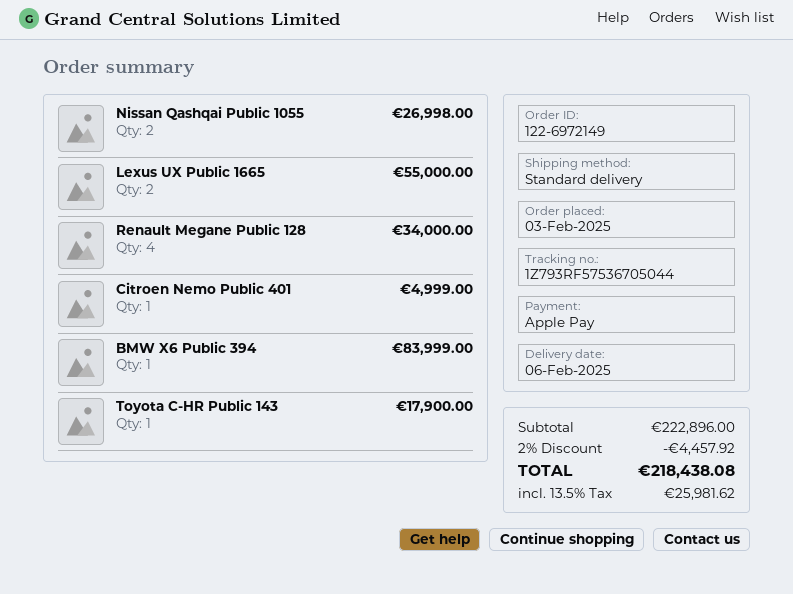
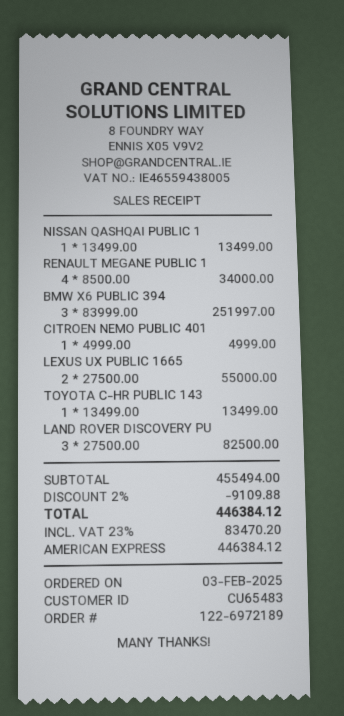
order number: 122-6972149 -> 122-6972189
payment method: Apple Pay -> American Express
Nissan Qashqai Public 1055: 2 for 26998.00 -> 1 for 13499.00
BMW X6 Public 394: 1 for 83999.00 -> 3 for 251997.00
Toyota C-HR Public 143: 1 for 17900.00 -> 1 for 13499.00
LAND ROVER DISCOVERY PU: none -> 3 for 82500.00
subtotal: 222896.00 -> 455494.00
discount: 2% = 4457.92 -> 2% = 9109.88
tax: 13.5% = 25981.62 -> 23% = 83470.20
total: 218438.08 -> 446384.12

